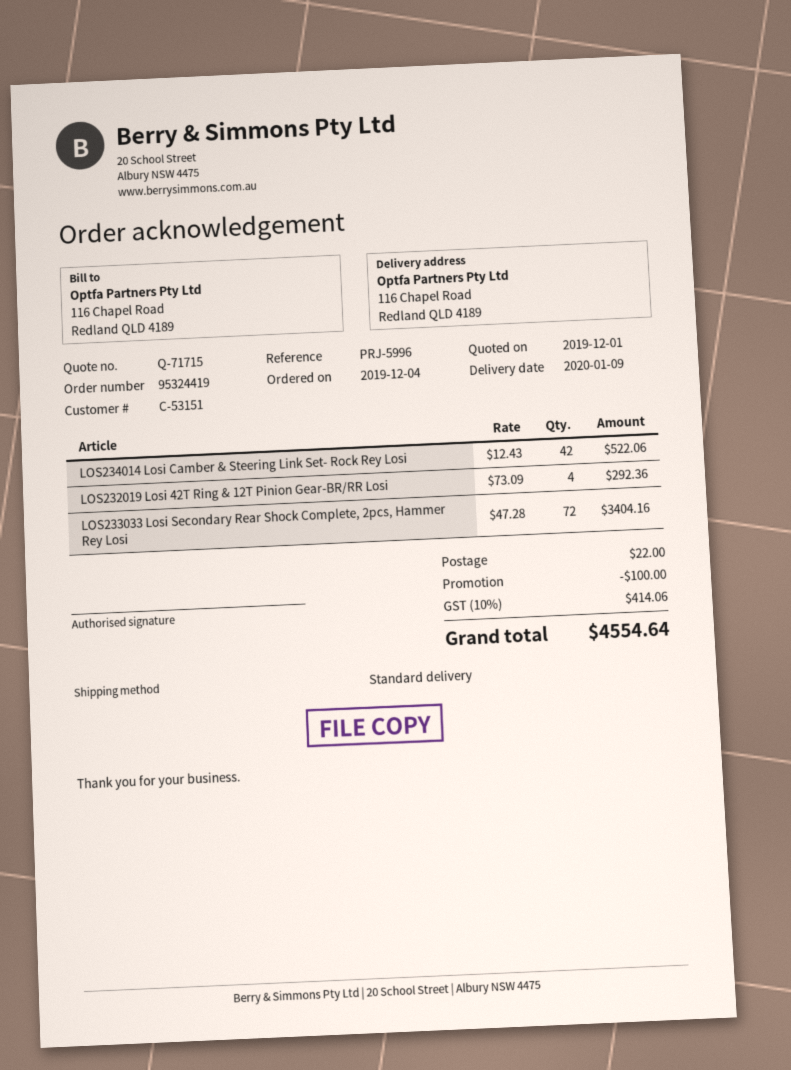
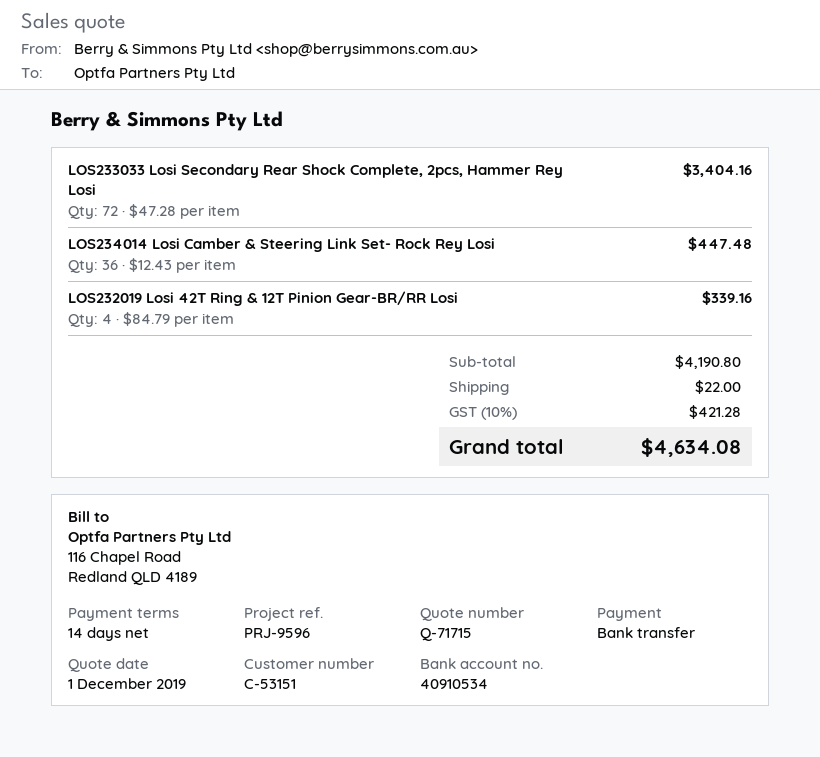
reference: PRJ-5996 -> PRJ-9596
LOS234014 Losi Camber & Steering Link Set- Rock Rey Losi: 42 x 12.43 = 522.06 -> 36 x 12.43 = 447.48
LOS232019 Losi 42T Ring & 12T Pinion Gear-BR/RR Losi: 4 x 73.09 = 292.36 -> 4 x 84.79 = 339.16
discount: 100.00 -> none
tax: 10% = 414.06 -> 10% = 421.28
total: 4554.64 -> 4634.08

